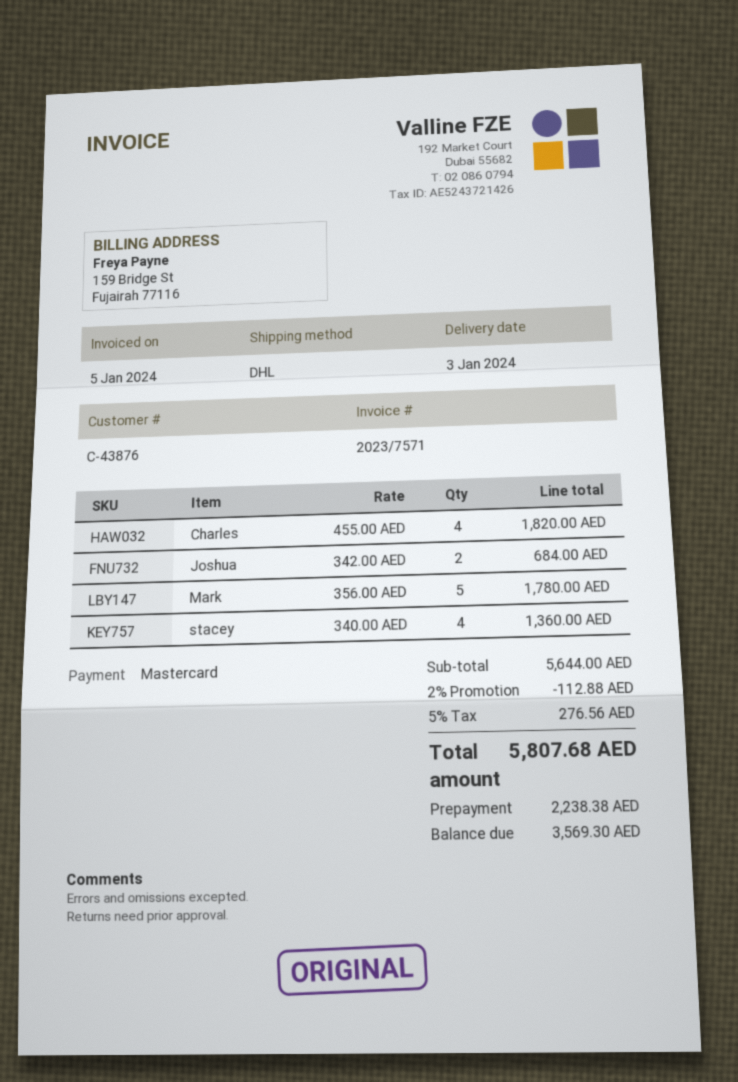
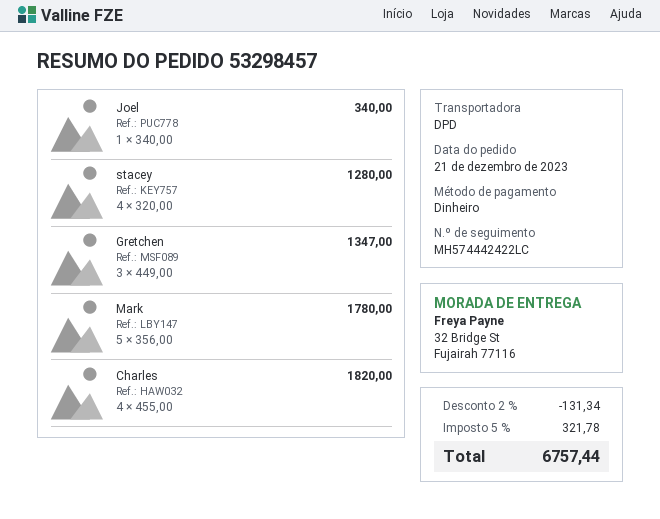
payment method: Mastercard -> cash
shipping method: DHL -> DPD
Joshua: 2 x 342.00 = 684.00 -> none
stacey: 4 x 340.00 = 1360.00 -> 4 x 320.00 = 1280.00
Joel: none -> 1 x 340.00 = 340.00
Gretchen: none -> 3 x 449.00 = 1347.00
discount: 2% = 112.88 -> 2% = 131.34
tax: 5% = 276.56 -> 5% = 321.78
total: 5807.68 -> 6757.44

